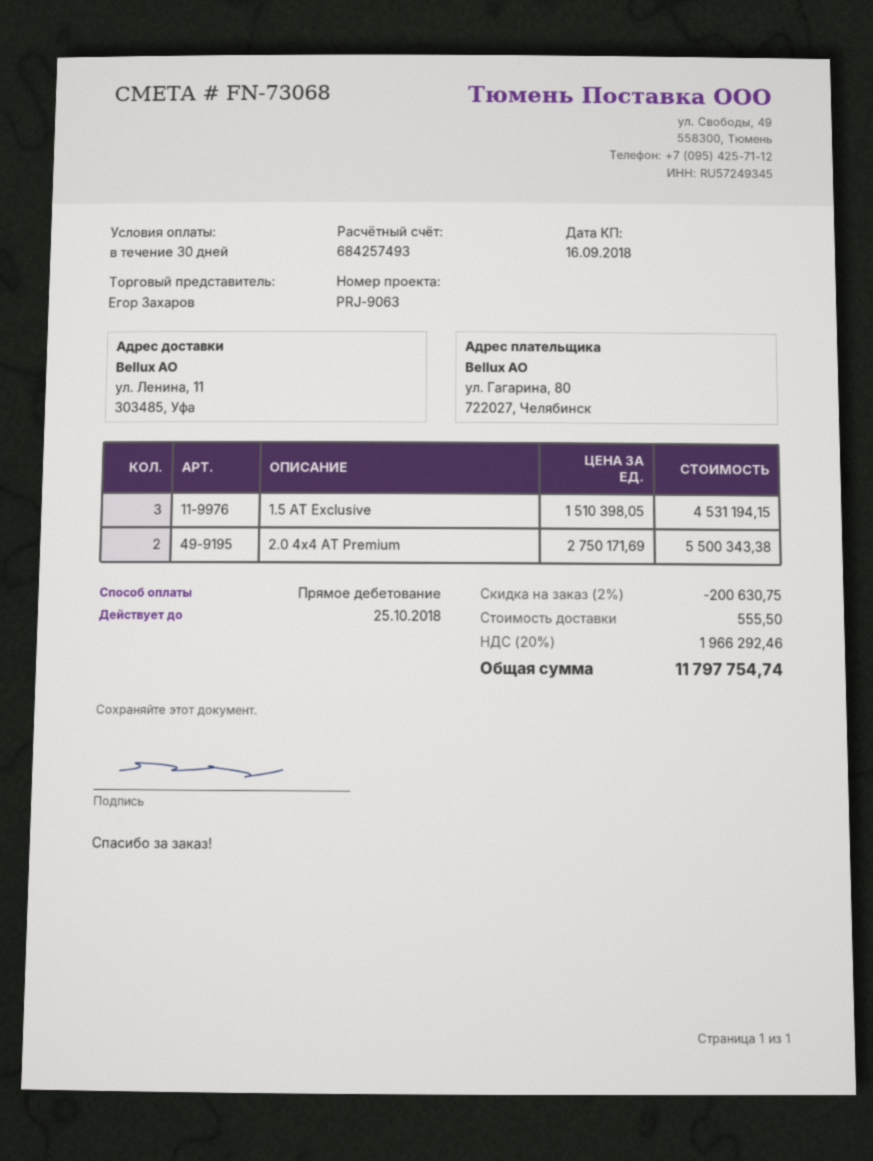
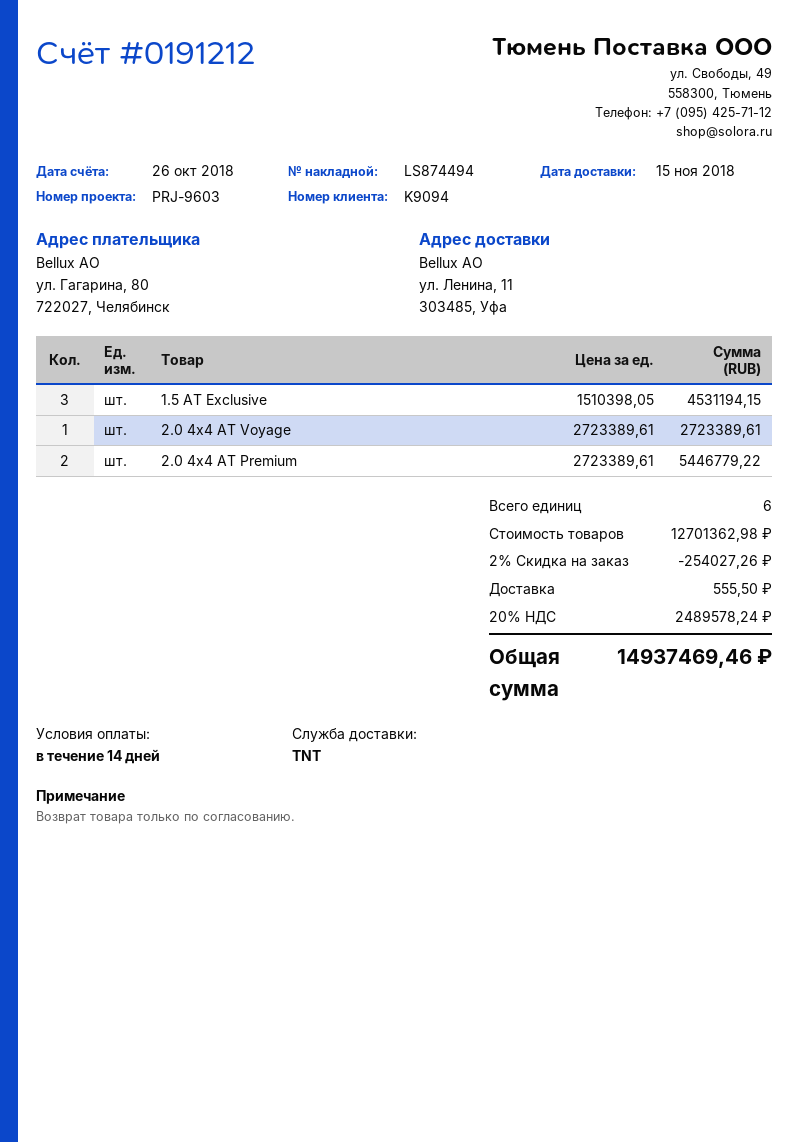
payment terms: 30 days -> 14 days
reference: PRJ-9063 -> PRJ-9603
2.0 4x4 AT Premium: 2 x 2750171.69 = 5500343.38 -> 2 x 2723389.61 = 5446779.22
2.0 4x4 AT Voyage: none -> 1 x 2723389.61 = 2723389.61
discount: 2% = 200630.75 -> 2% = 254027.26
tax: 20% = 1966292.46 -> 20% = 2489578.24
total: 11797754.74 -> 14937469.46

